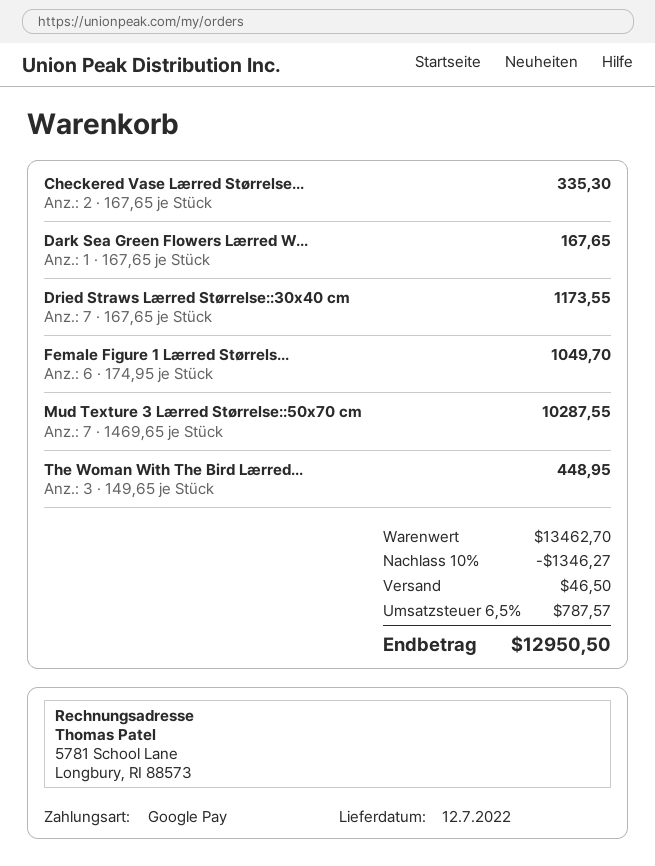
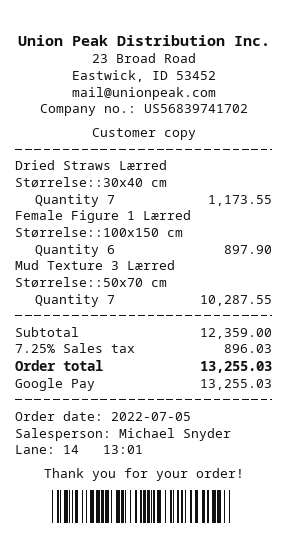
Checkered Vase Lærred Størrelse...: 2 for 335.30 -> none
Dark Sea Green Flowers Lærred W...: 1 for 167.65 -> none
Female Figure 1 Lærred Størrels...: 6 for 1049.70 -> 6 for 897.90
The Woman With The Bird Lærred...: 3 for 448.95 -> none
subtotal: 13462.70 -> 12359.00
discount: 10% = 1346.27 -> none
shipping: 46.50 -> none
tax: 6.5% = 787.57 -> 7.25% = 896.03
total: 12950.50 -> 13255.03

